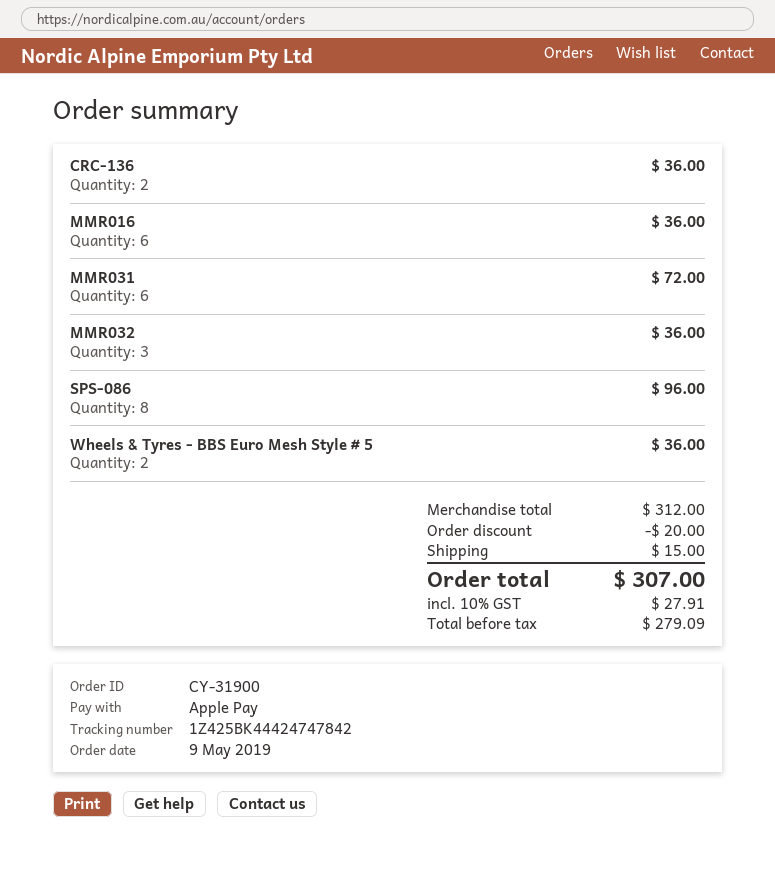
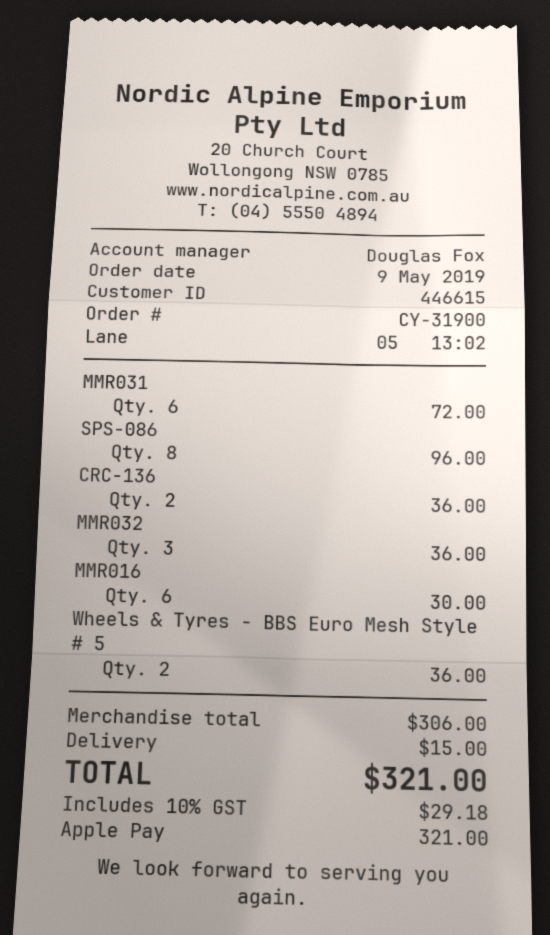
MMR016: 6 for 36.00 -> 6 for 30.00
subtotal: 312.00 -> 306.00
discount: 20.00 -> none
tax: 10% = 27.91 -> 10% = 29.18
total: 307.00 -> 321.00

